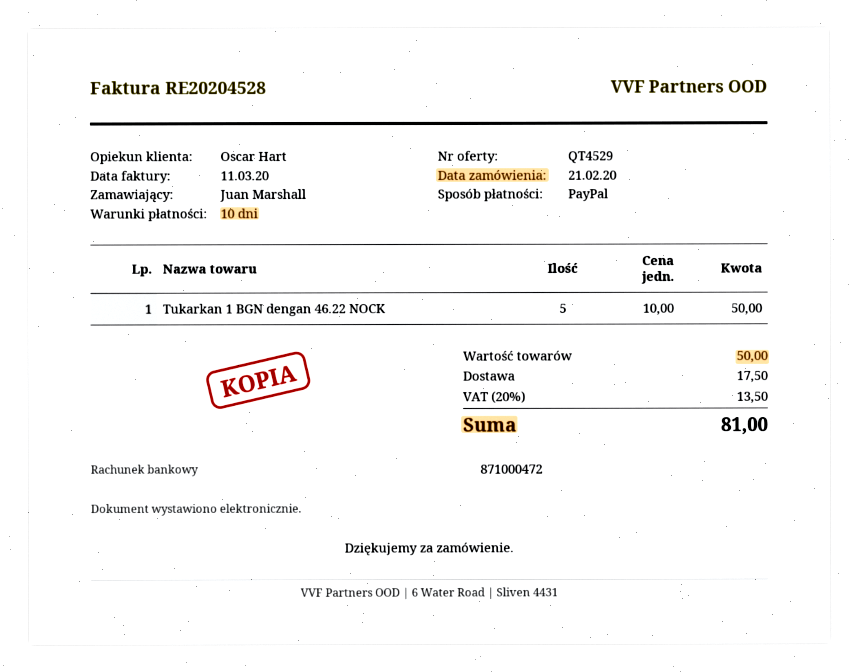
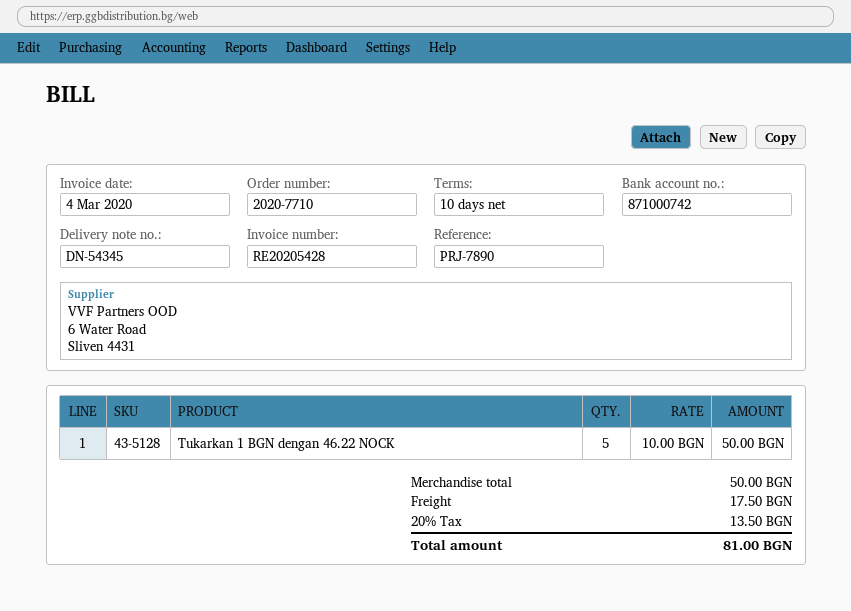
invoice number: RE20204528 -> RE20205428
invoice date: 2020-03-11 -> 2020-03-04
bank account: 871000472 -> 871000742

